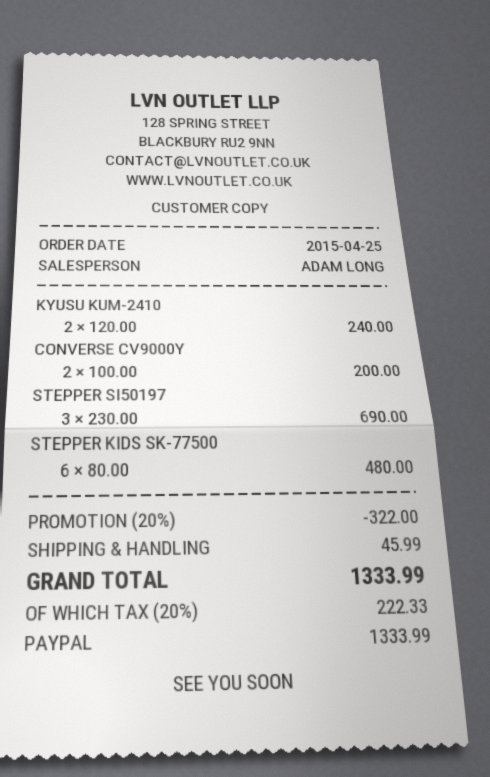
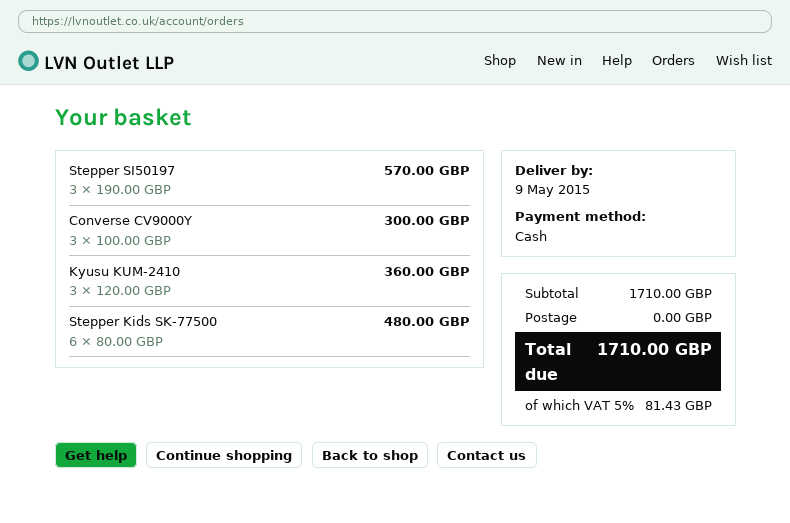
payment method: PayPal -> cash
KYUSU KUM-2410: 2 x 120.00 = 240.00 -> 3 x 120.00 = 360.00
CONVERSE CV9000Y: 2 x 100.00 = 200.00 -> 3 x 100.00 = 300.00
STEPPER SI50197: 3 x 230.00 = 690.00 -> 3 x 190.00 = 570.00
discount: 20% = 322.00 -> none
shipping: 45.99 -> 0.00
tax: 20% = 222.33 -> 5% = 81.43
total: 1333.99 -> 1710.00

